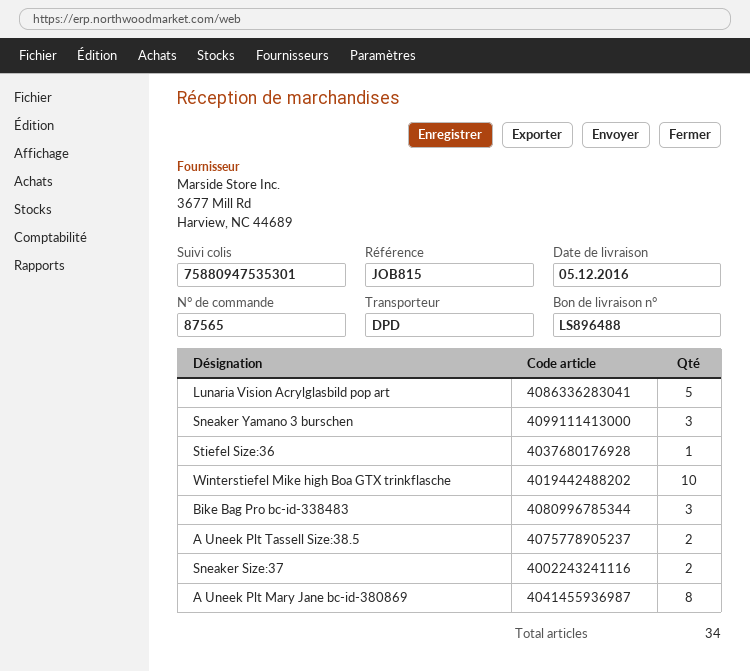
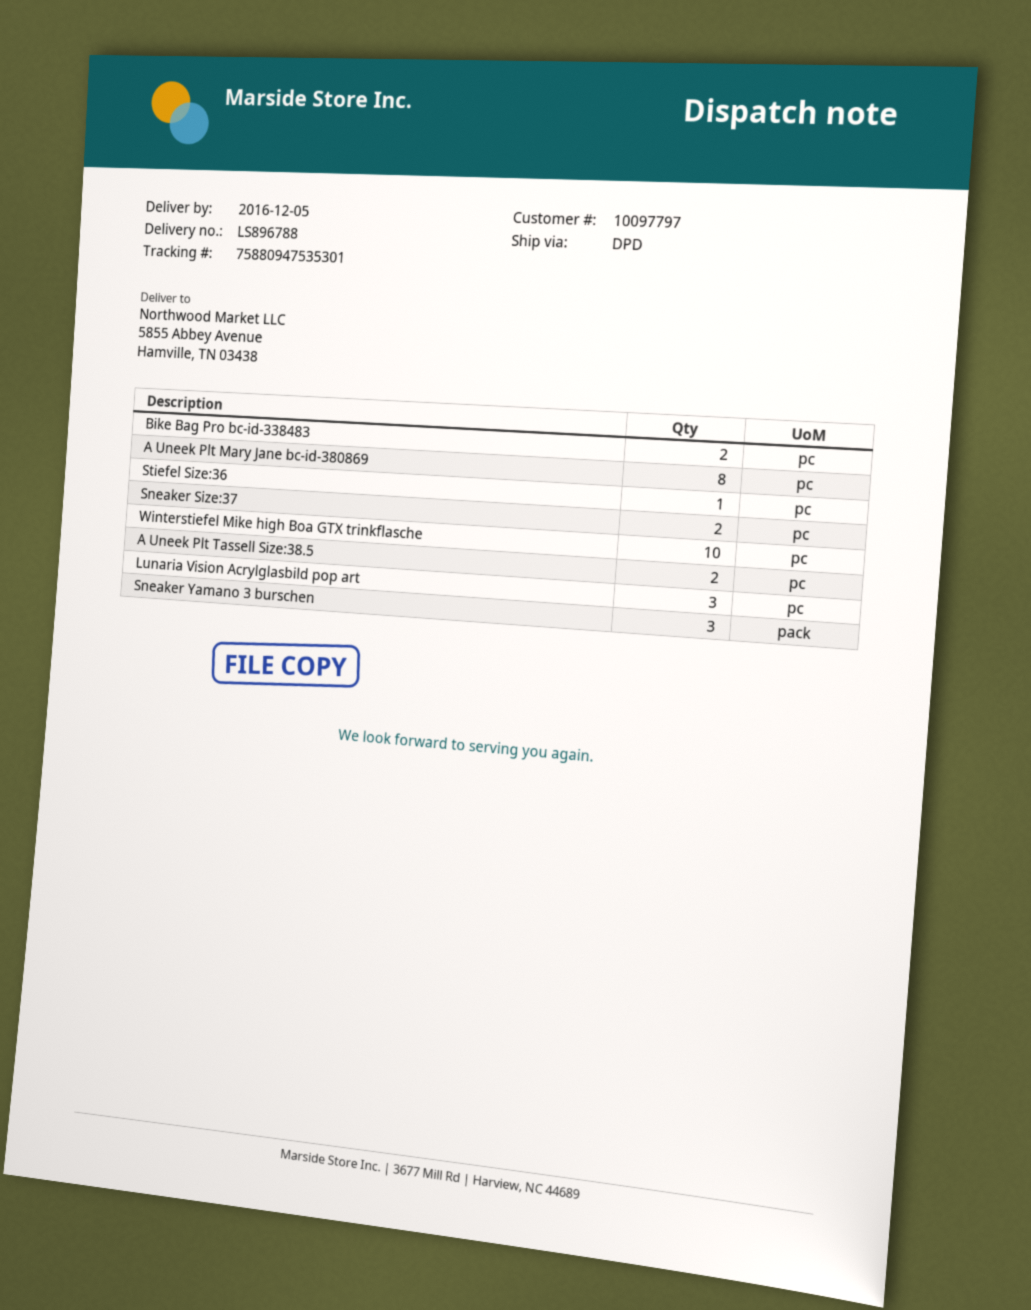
delivery note number: LS896488 -> LS896788
Lunaria Vision Acrylglasbild pop art: 5 -> 3
Bike Bag Pro bc-id-338483: 3 -> 2

